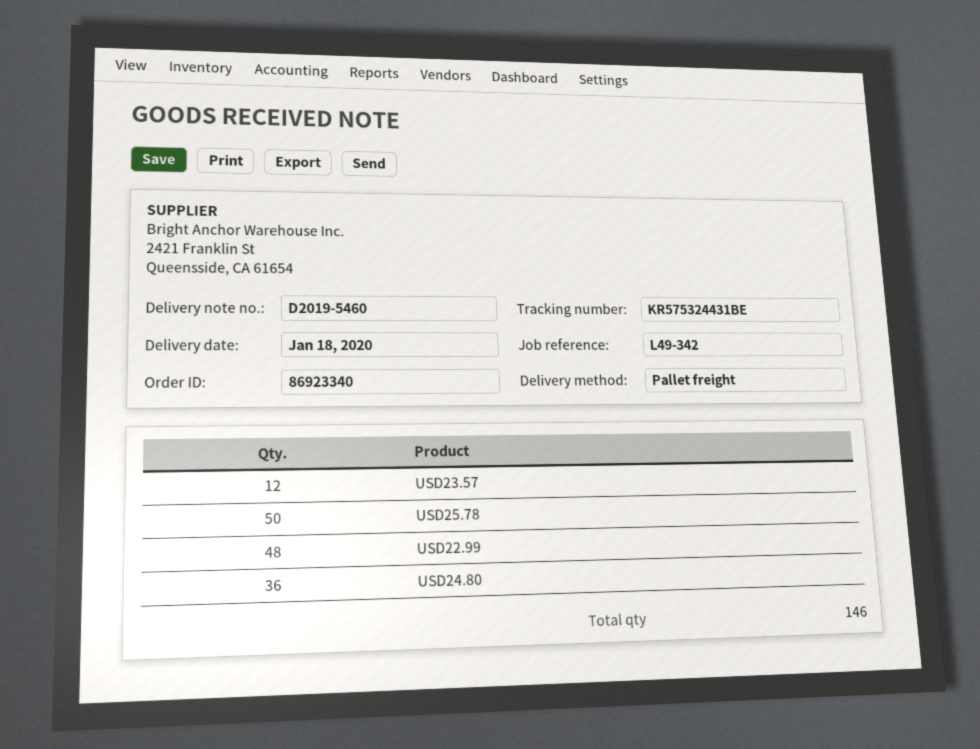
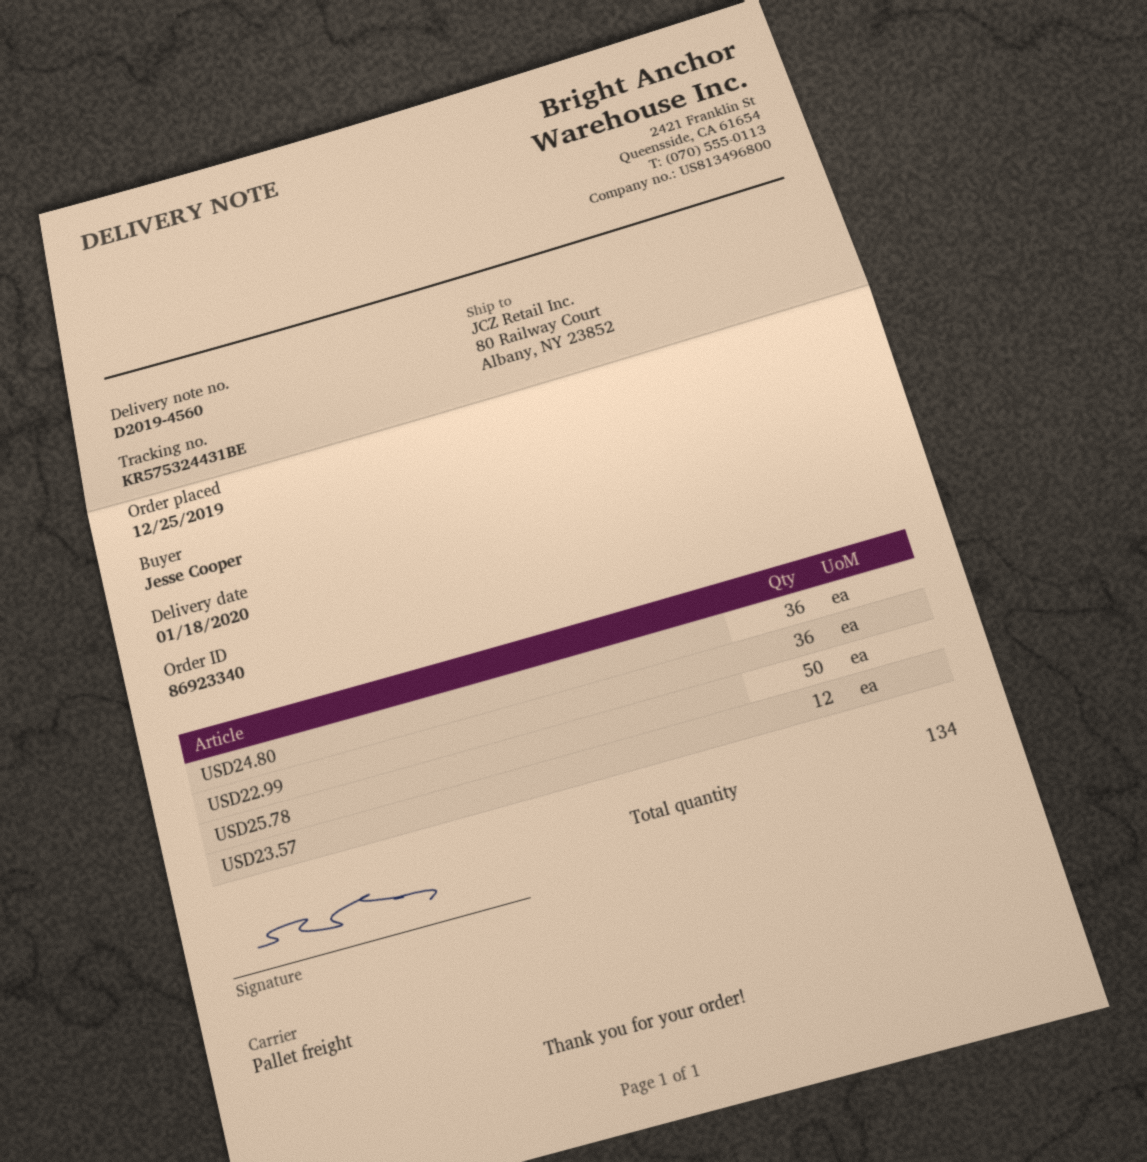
delivery note number: D2019-5460 -> D2019-4560
USD22.99: 48 -> 36
total quantity: 146 -> 134

